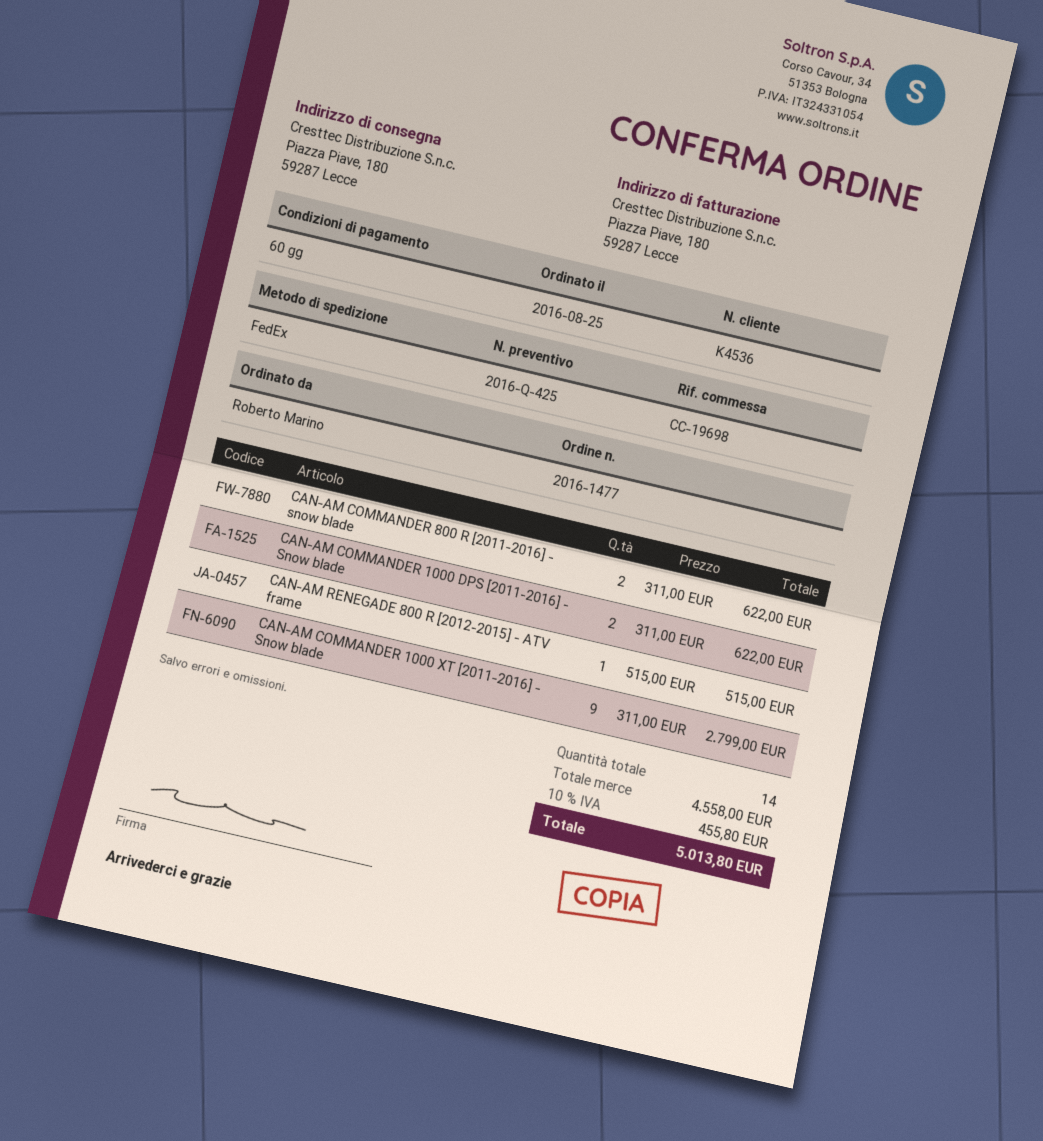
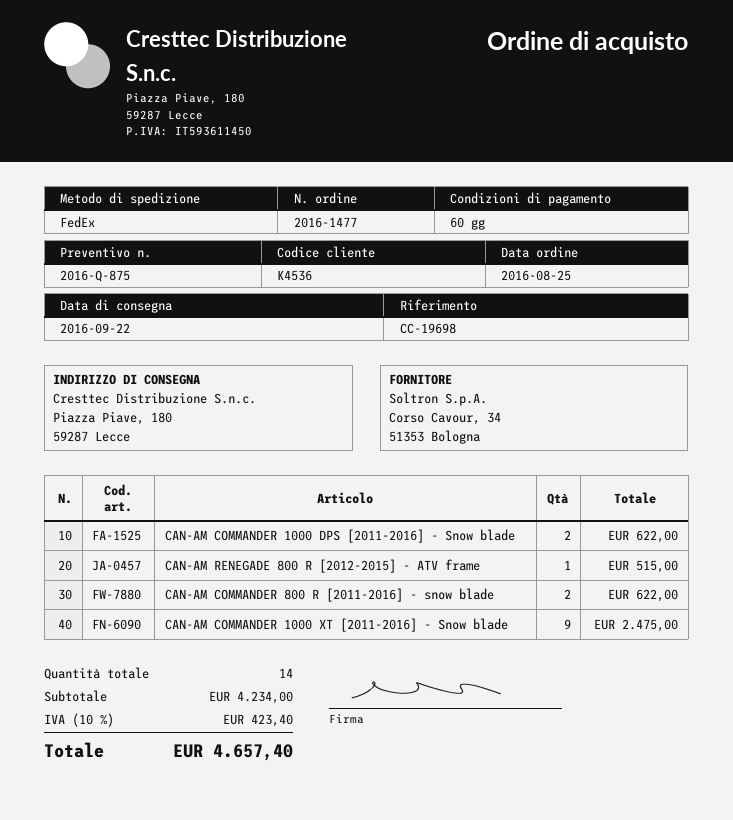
quote number: 2016-Q-425 -> 2016-Q-875
CAN-AM COMMANDER 1000 XT [2011-2016] - Snow blade: 9 for 2799.00 -> 9 for 2475.00
subtotal: 4558.00 -> 4234.00
tax: 10% = 455.80 -> 10% = 423.40
total: 5013.80 -> 4657.40

